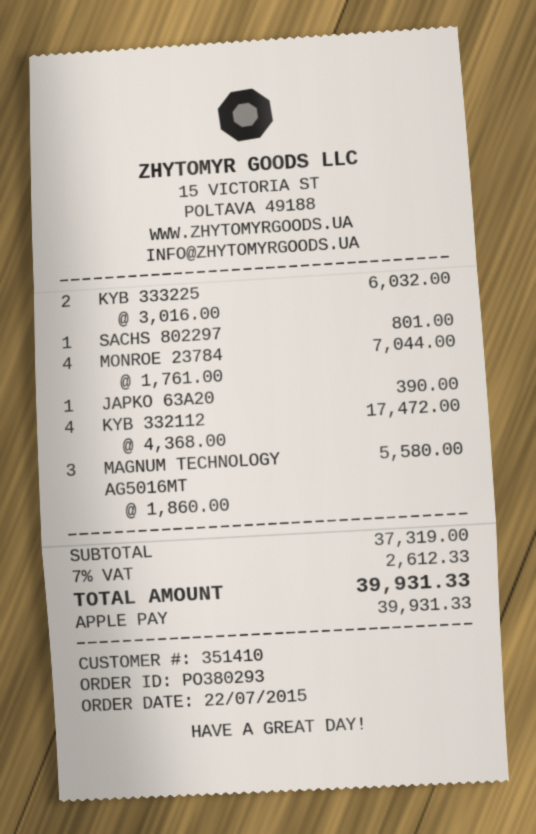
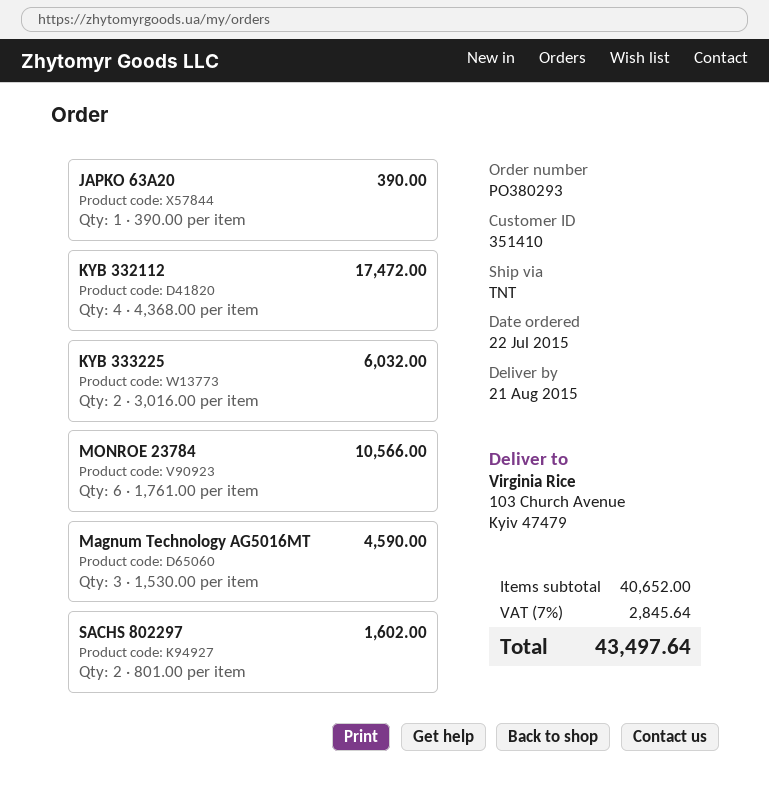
SACHS 802297: 1 x 801.00 = 801.00 -> 2 x 801.00 = 1602.00
MONROE 23784: 4 x 1761.00 = 7044.00 -> 6 x 1761.00 = 10566.00
MAGNUM TECHNOLOGY AG5016MT: 3 x 1860.00 = 5580.00 -> 3 x 1530.00 = 4590.00
subtotal: 37319.00 -> 40652.00
tax: 7% = 2612.33 -> 7% = 2845.64
total: 39931.33 -> 43497.64

